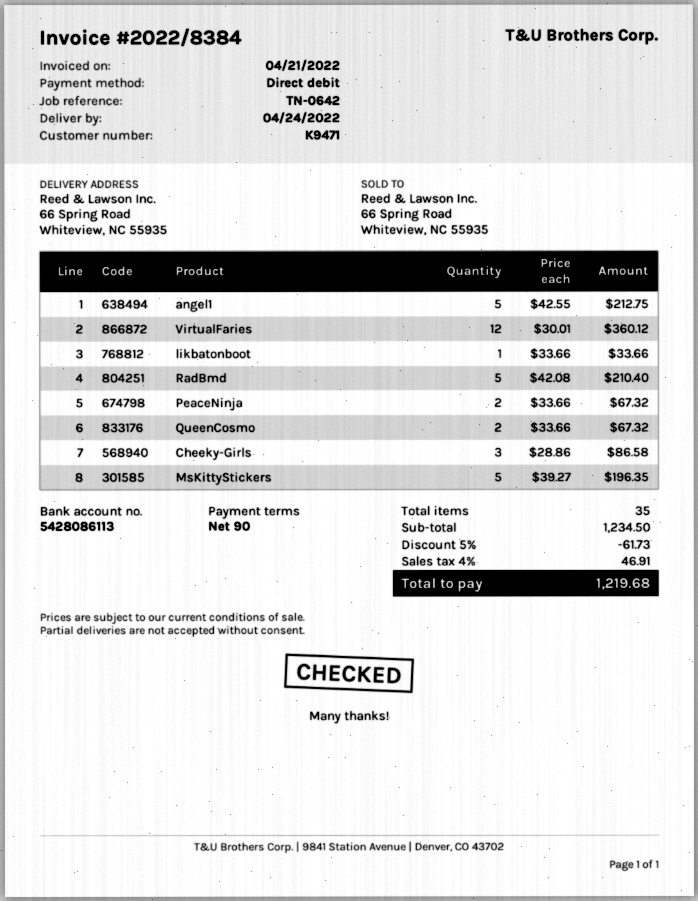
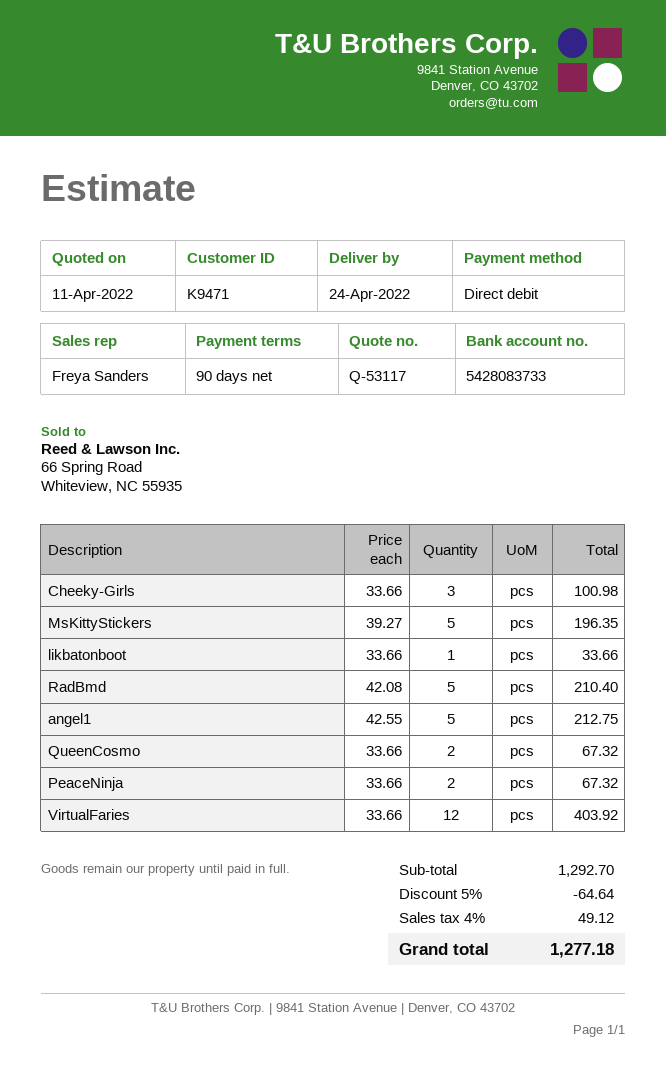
bank account: 5428086113 -> 5428083733
VirtualFaries: 12 x 30.01 = 360.12 -> 12 x 33.66 = 403.92
Cheeky-Girls: 3 x 28.86 = 86.58 -> 3 x 33.66 = 100.98
subtotal: 1234.50 -> 1292.70
discount: 5% = 61.73 -> 5% = 64.64
tax: 4% = 46.91 -> 4% = 49.12
total: 1219.68 -> 1277.18

